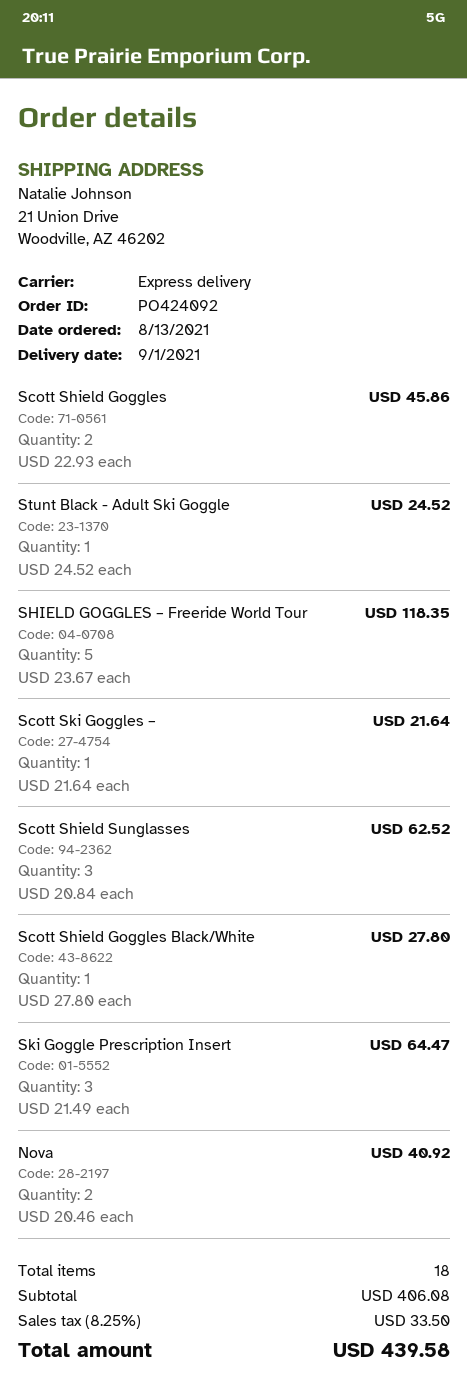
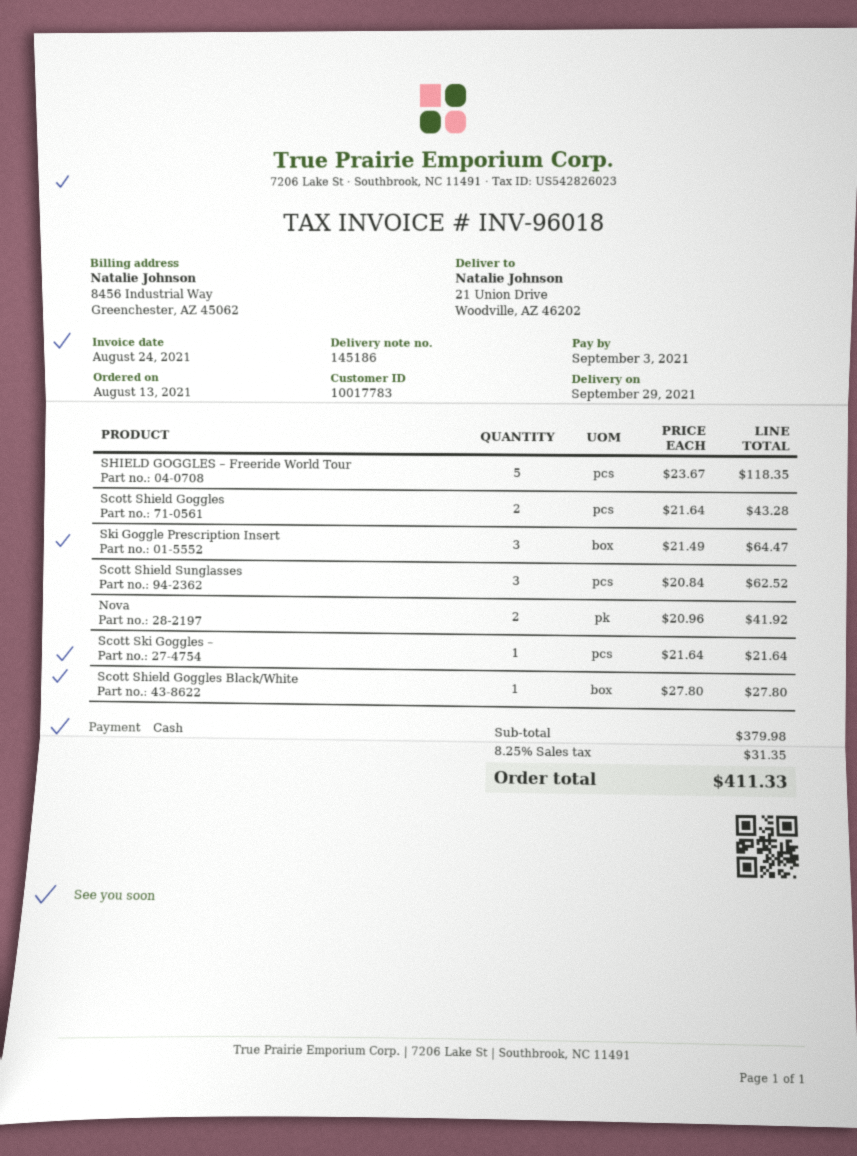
delivery date: 2021-09-01 -> 2021-09-29
Scott Shield Goggles: 2 x 22.93 = 45.86 -> 2 x 21.64 = 43.28
Stunt Black - Adult Ski Goggle: 1 x 24.52 = 24.52 -> none
Nova: 2 x 20.46 = 40.92 -> 2 x 20.96 = 41.92
subtotal: 406.08 -> 379.98
tax: 8.25% = 33.50 -> 8.25% = 31.35
total: 439.58 -> 411.33

